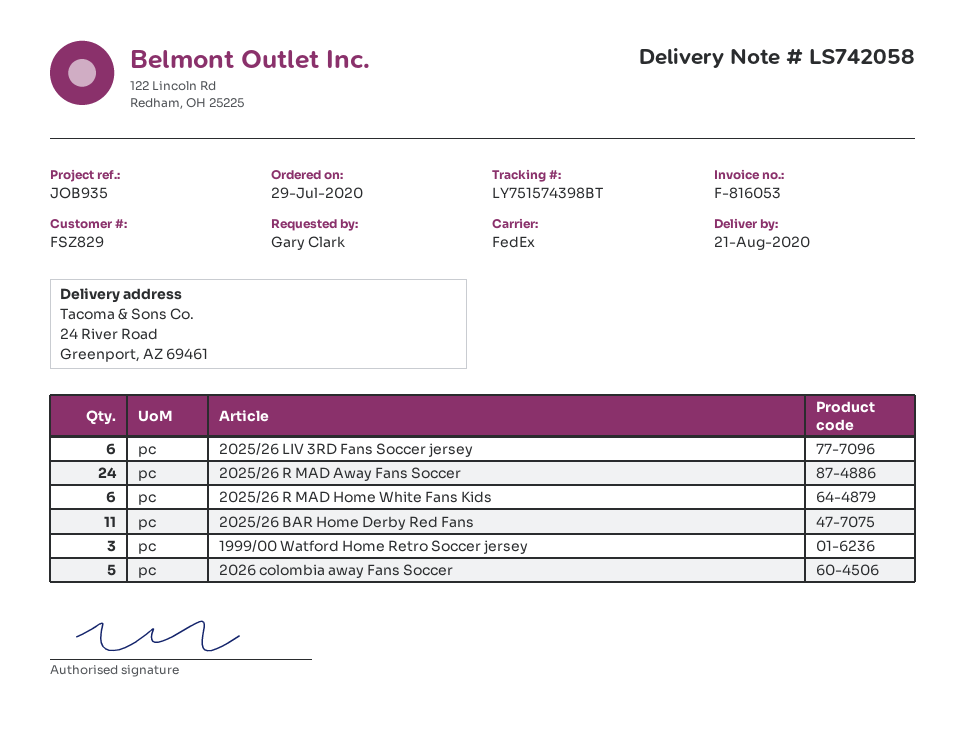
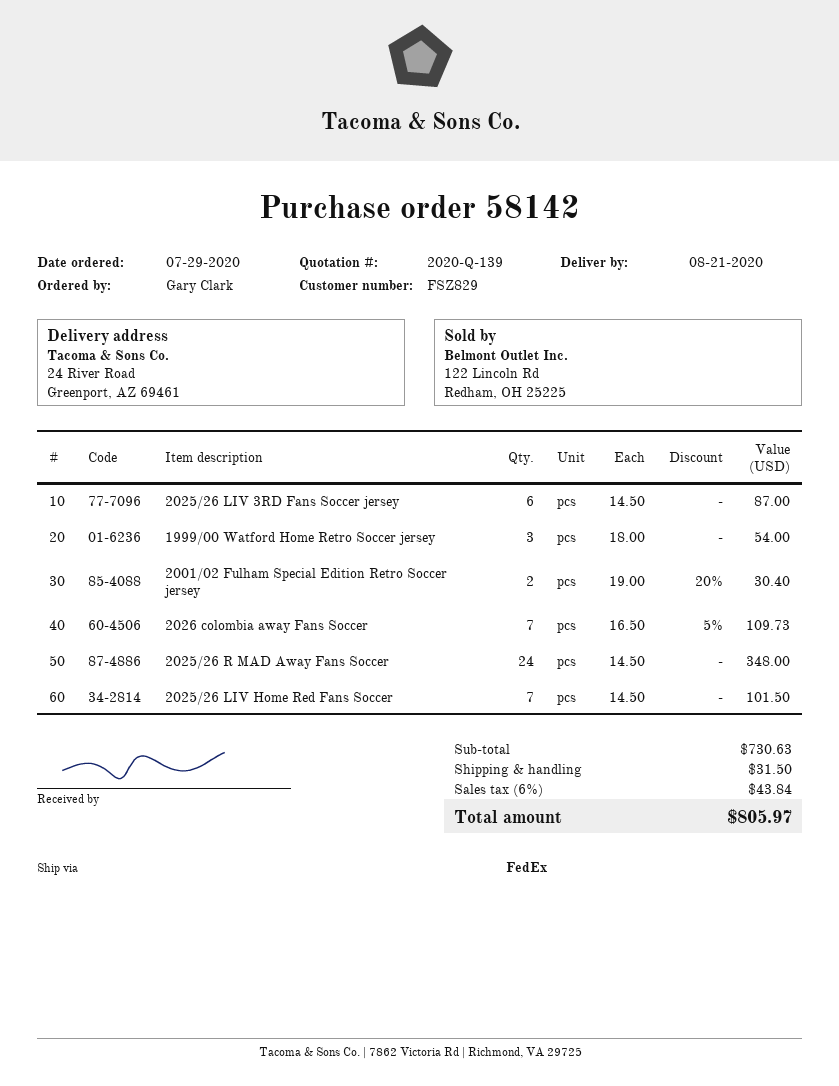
2025/26 R MAD Home White Fans Kids: 6 -> none
2025/26 BAR Home Derby Red Fans: 11 -> none
2026 colombia away Fans Soccer: 5 -> 7
2001/02 Fulham Special Edition Retro Soccer jersey: none -> 2
2025/26 LIV Home Red Fans Soccer: none -> 7

